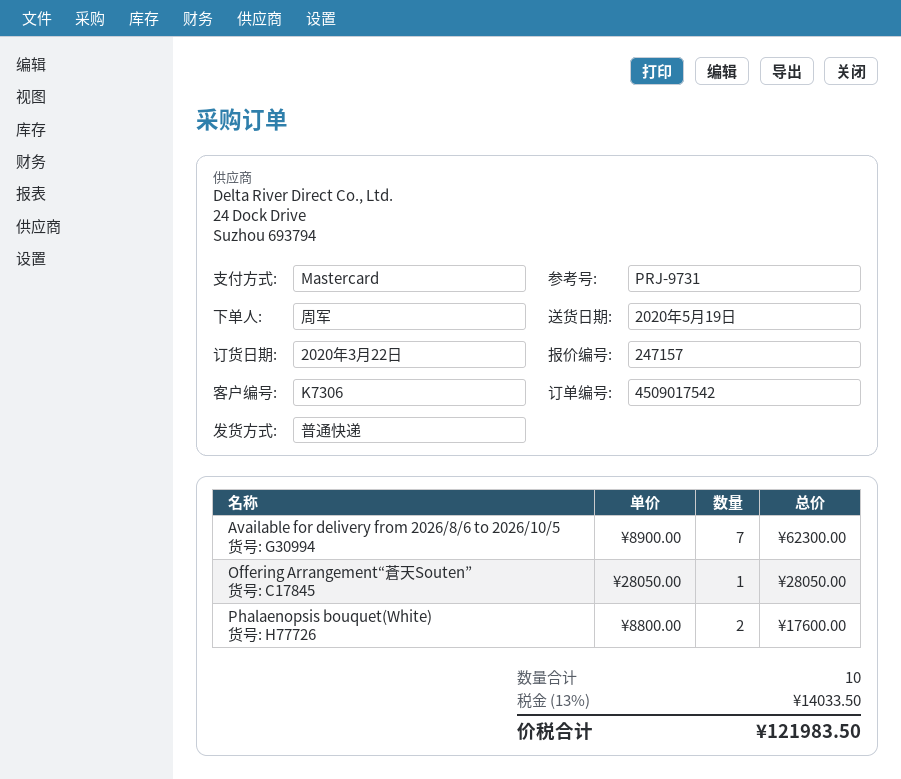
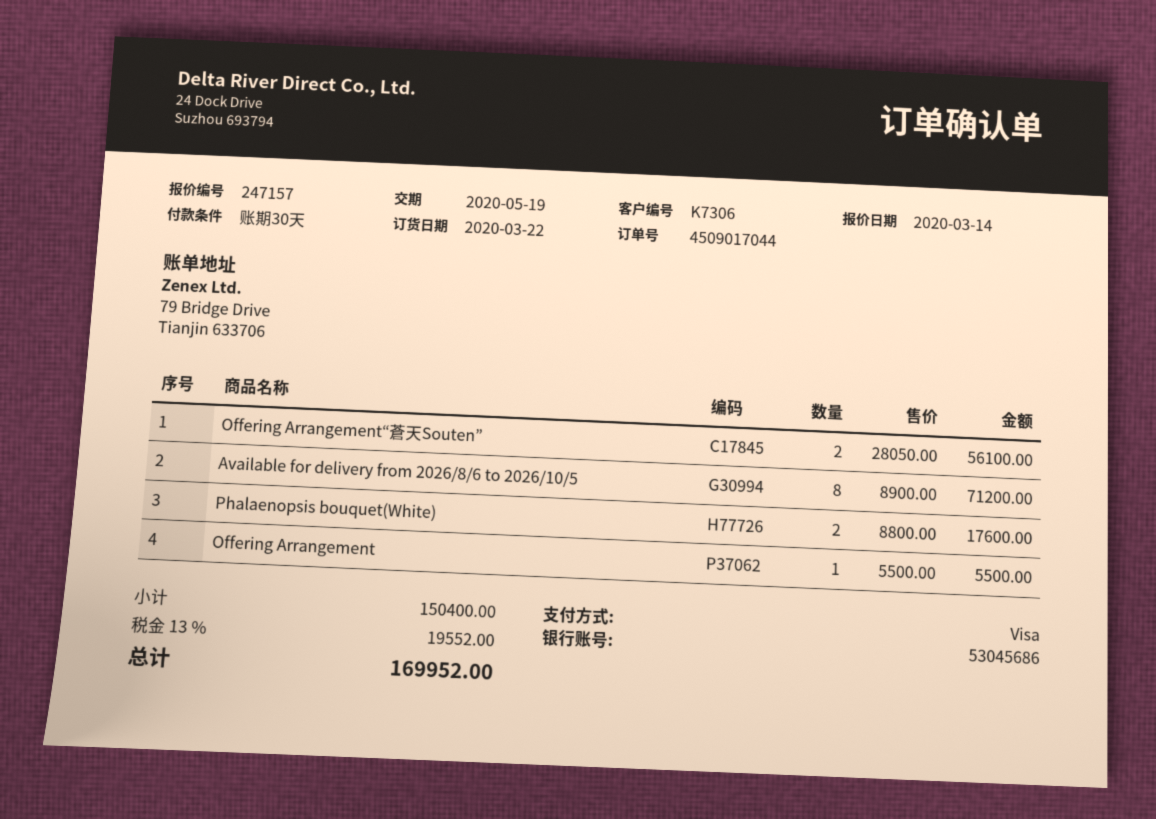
order number: 4509017542 -> 4509017044
payment method: Mastercard -> Visa
Available for delivery from 2026/8/6 to 2026/10/5: 7 x 8900.00 = 62300.00 -> 8 x 8900.00 = 71200.00
Offering Arrangement“蒼天Souten”: 1 x 28050.00 = 28050.00 -> 2 x 28050.00 = 56100.00
Offering Arrangement: none -> 1 x 5500.00 = 5500.00
tax: 13% = 14033.50 -> 13% = 19552.00
total: 121983.50 -> 169952.00

